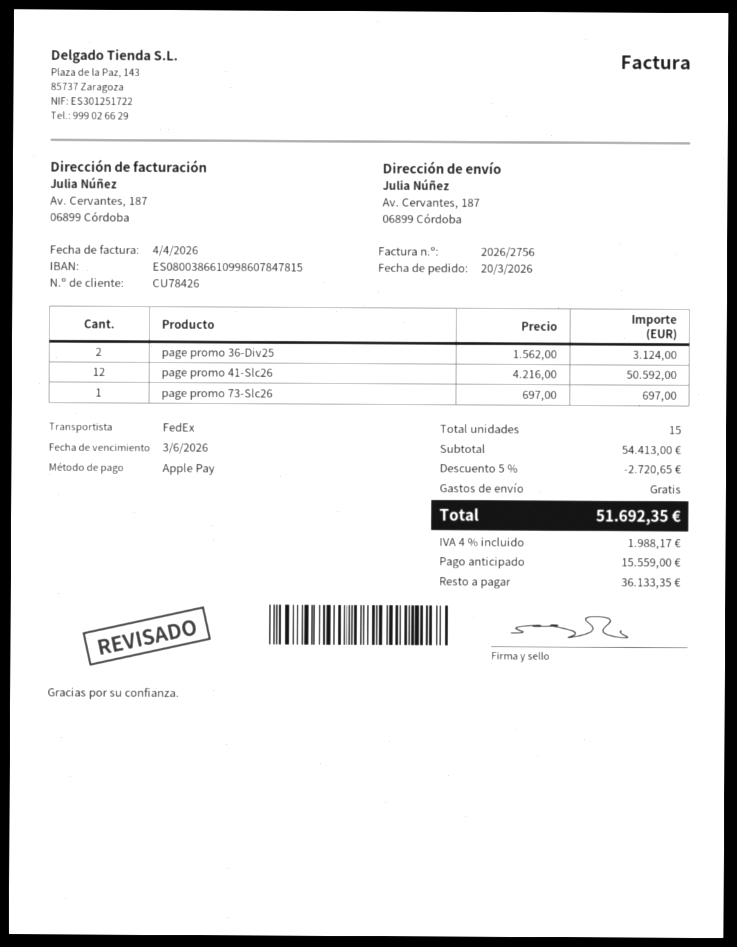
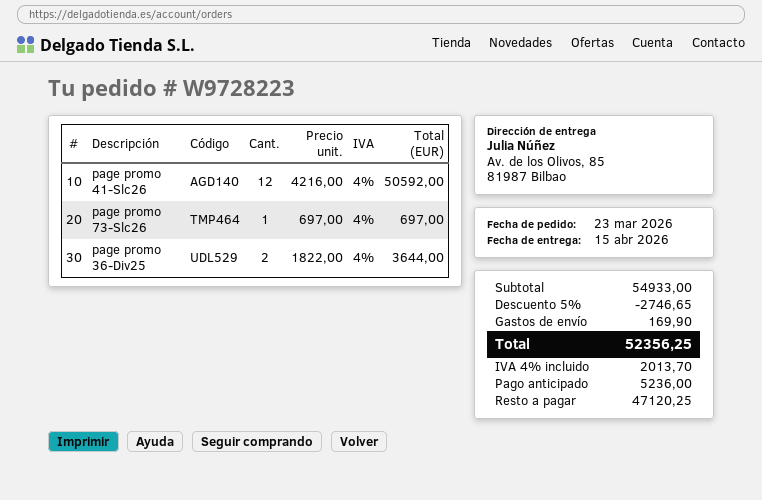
order date: 2026-03-20 -> 2026-03-23
ship to: Av. Cervantes, 187, 06899 Córdoba -> Av. de los Olivos, 85, 81987 Bilbao
page promo 36-Div25: 2 x 1562.00 = 3124.00 -> 2 x 1822.00 = 3644.00
subtotal: 54413.00 -> 54933.00
discount: 5% = 2720.65 -> 5% = 2746.65
shipping: 0.00 -> 169.90
tax: 4% = 1988.17 -> 4% = 2013.70
total: 51692.35 -> 52356.25
deposit: 15559.00 -> 5236.00
balance: 36133.35 -> 47120.25

